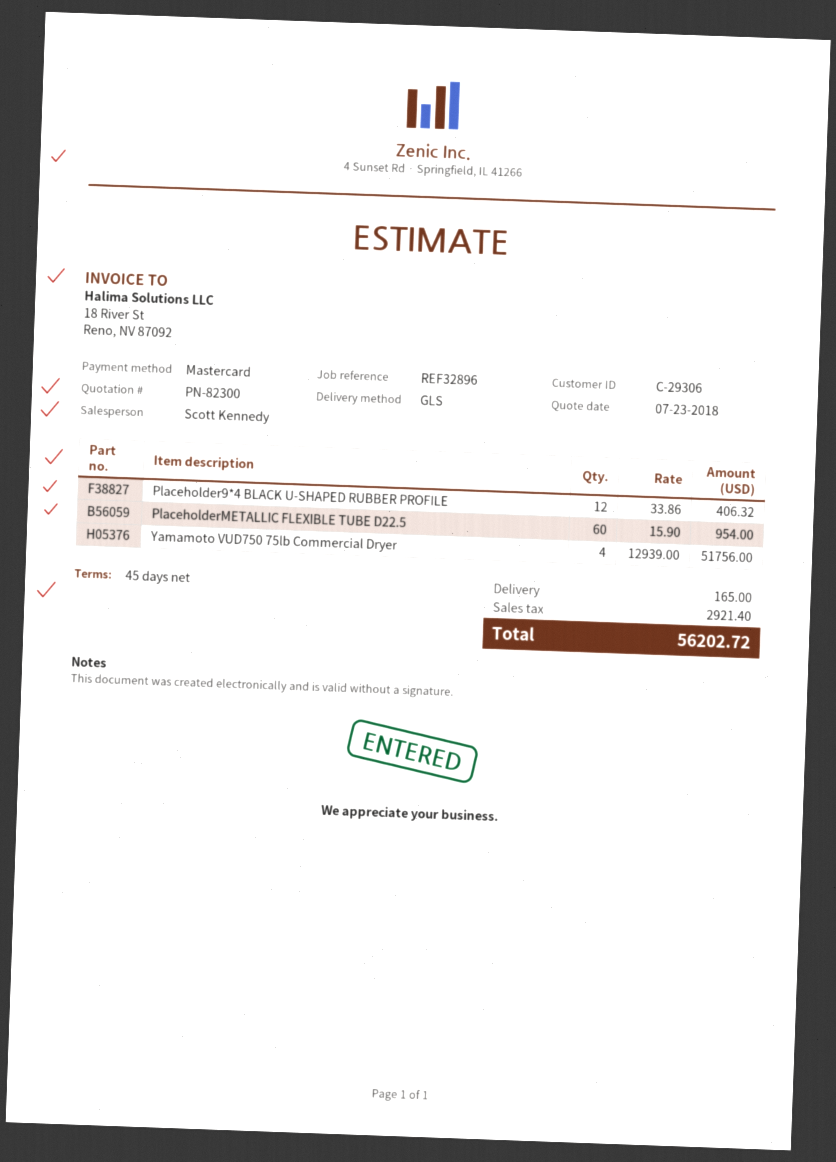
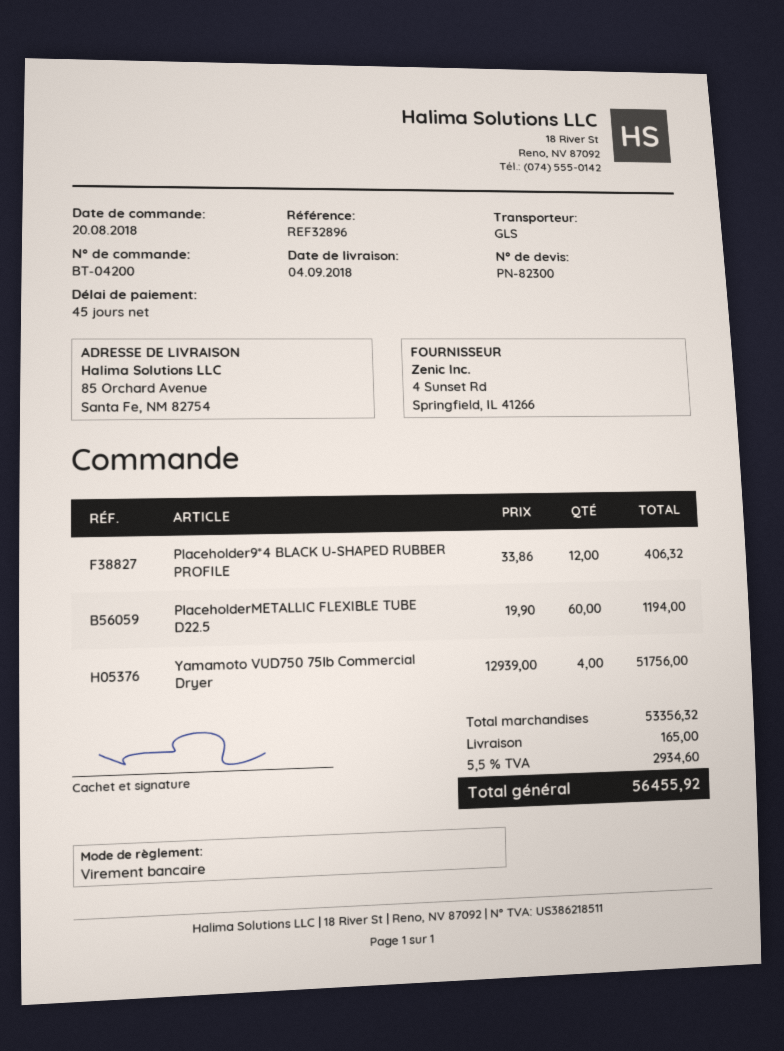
payment method: Mastercard -> bank transfer
PlaceholderMETALLIC FLEXIBLE TUBE D22.5: 60 x 15.90 = 954.00 -> 60 x 19.90 = 1194.00
tax: 2921.40 -> 2934.60
total: 56202.72 -> 56455.92

